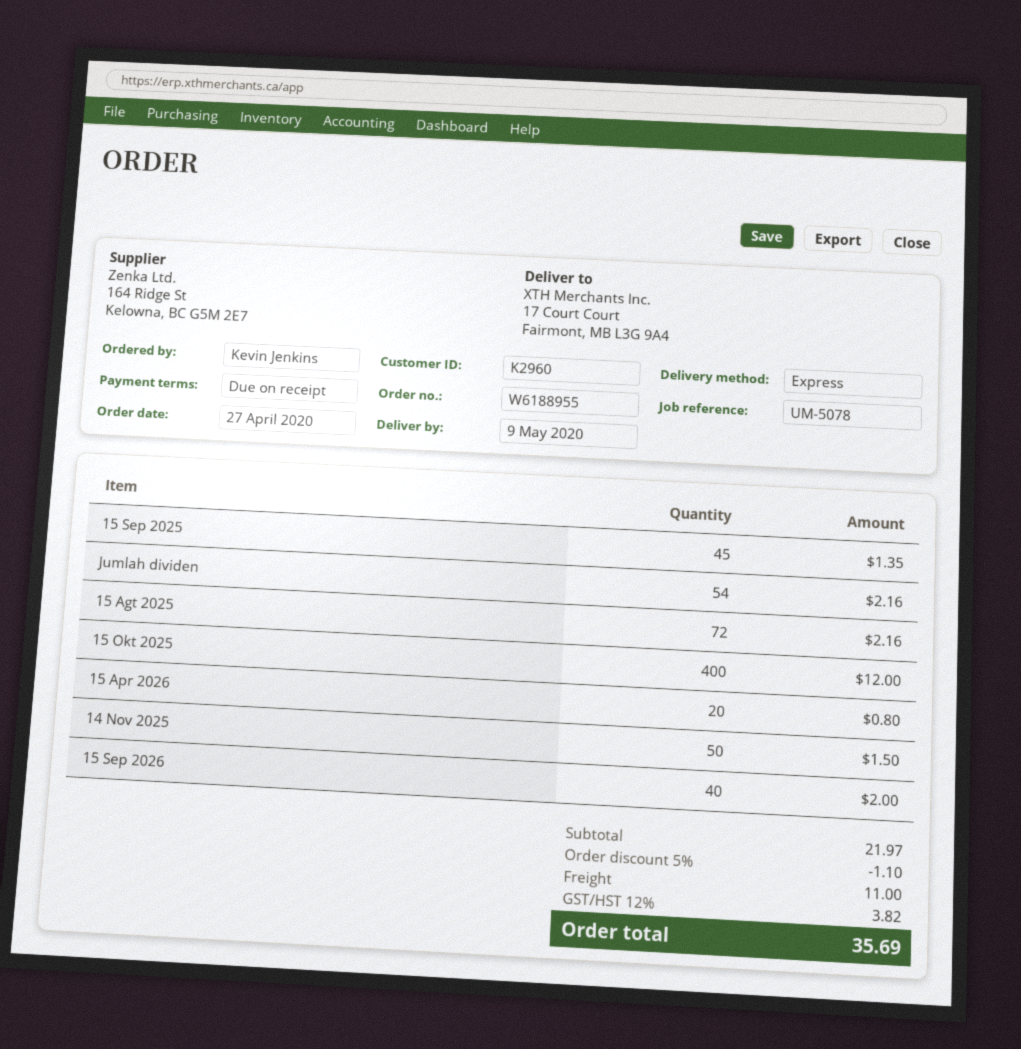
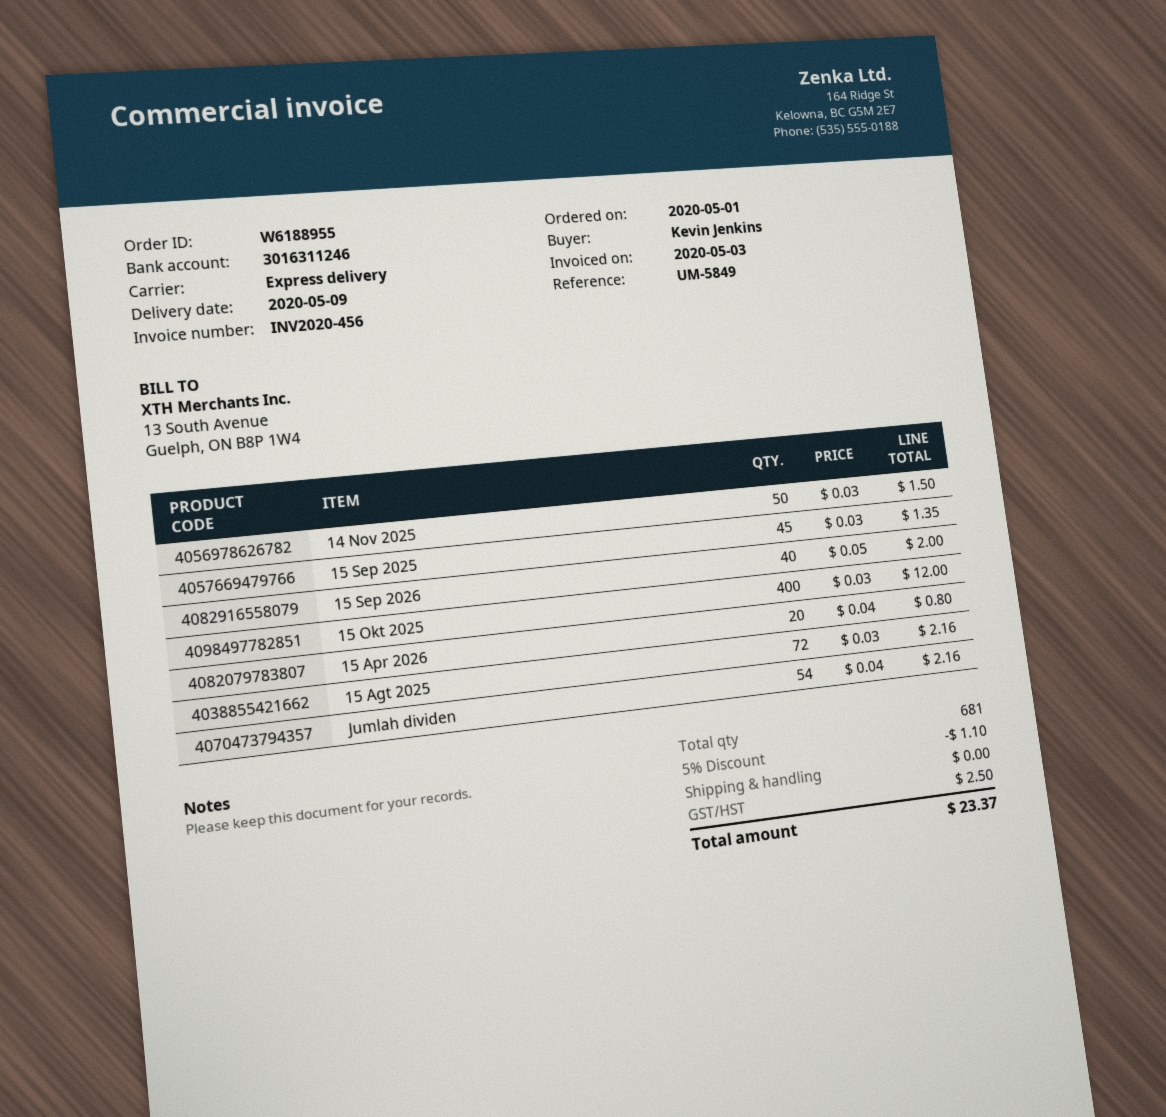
order date: 2020-04-27 -> 2020-05-01
reference: UM-5078 -> UM-5849
shipping: 11.00 -> 0.00
tax: 3.82 -> 2.50
total: 35.69 -> 23.37

